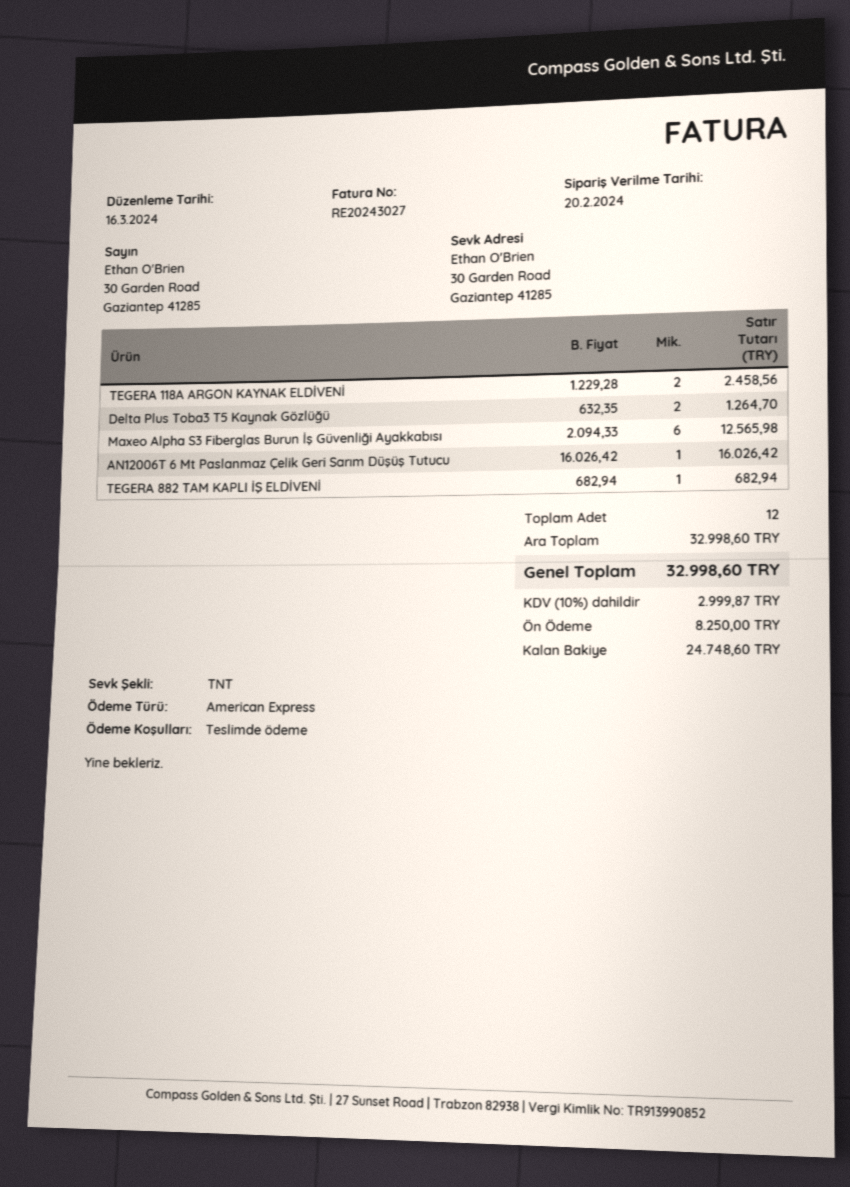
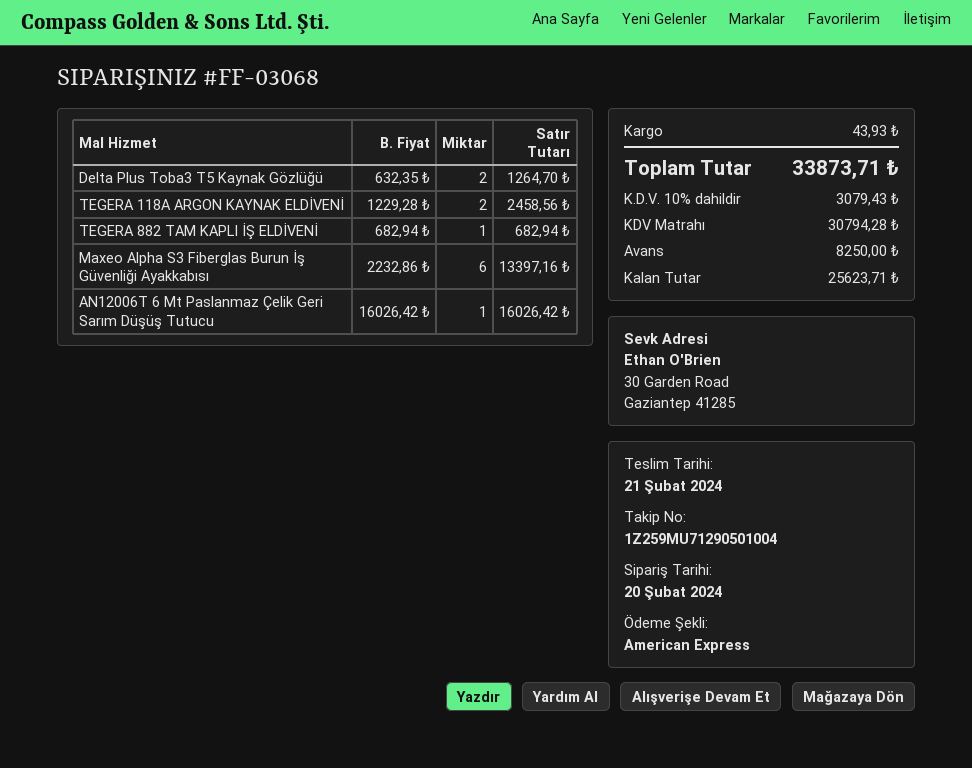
Maxeo Alpha S3 Fiberglas Burun İş Güvenliği Ayakkabısı: 6 x 2094.33 = 12565.98 -> 6 x 2232.86 = 13397.16
shipping: none -> 43.93
tax: 10% = 2999.87 -> 10% = 3079.43
total: 32998.60 -> 33873.71
balance: 24748.60 -> 25623.71

